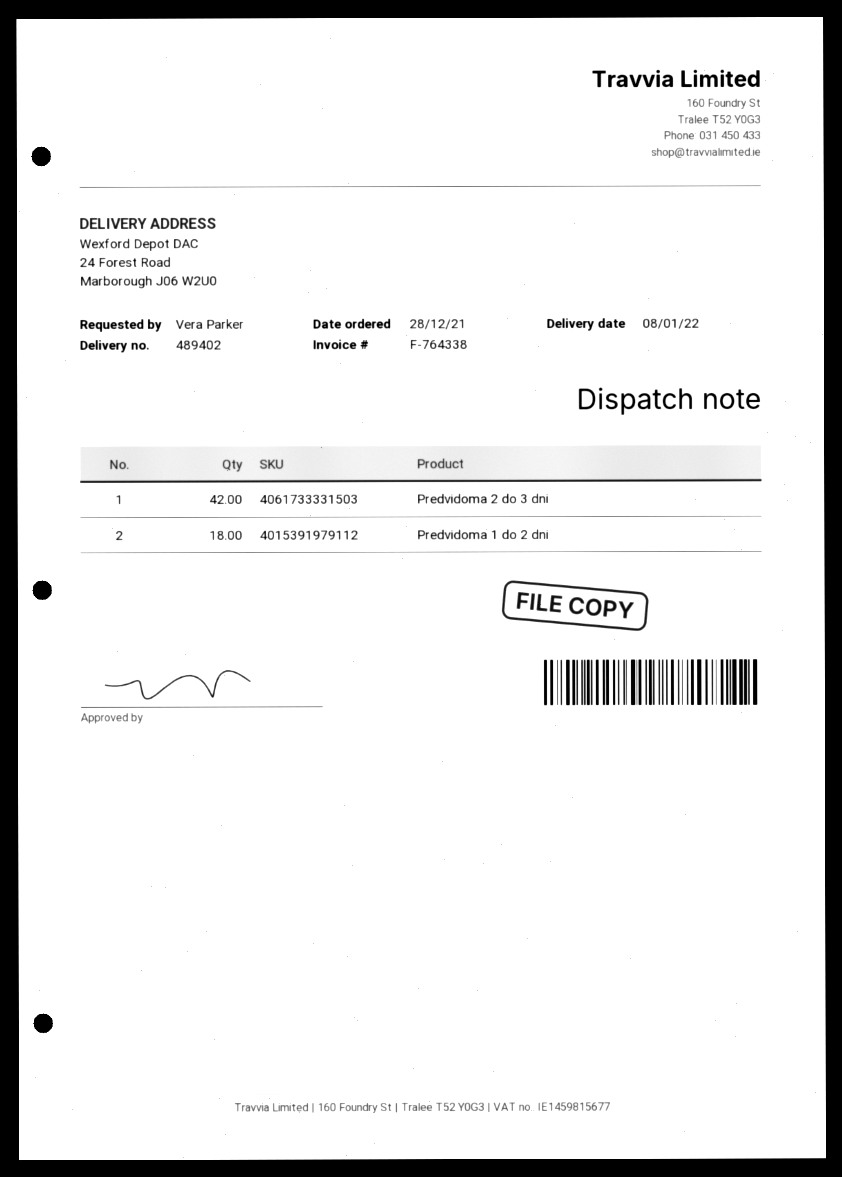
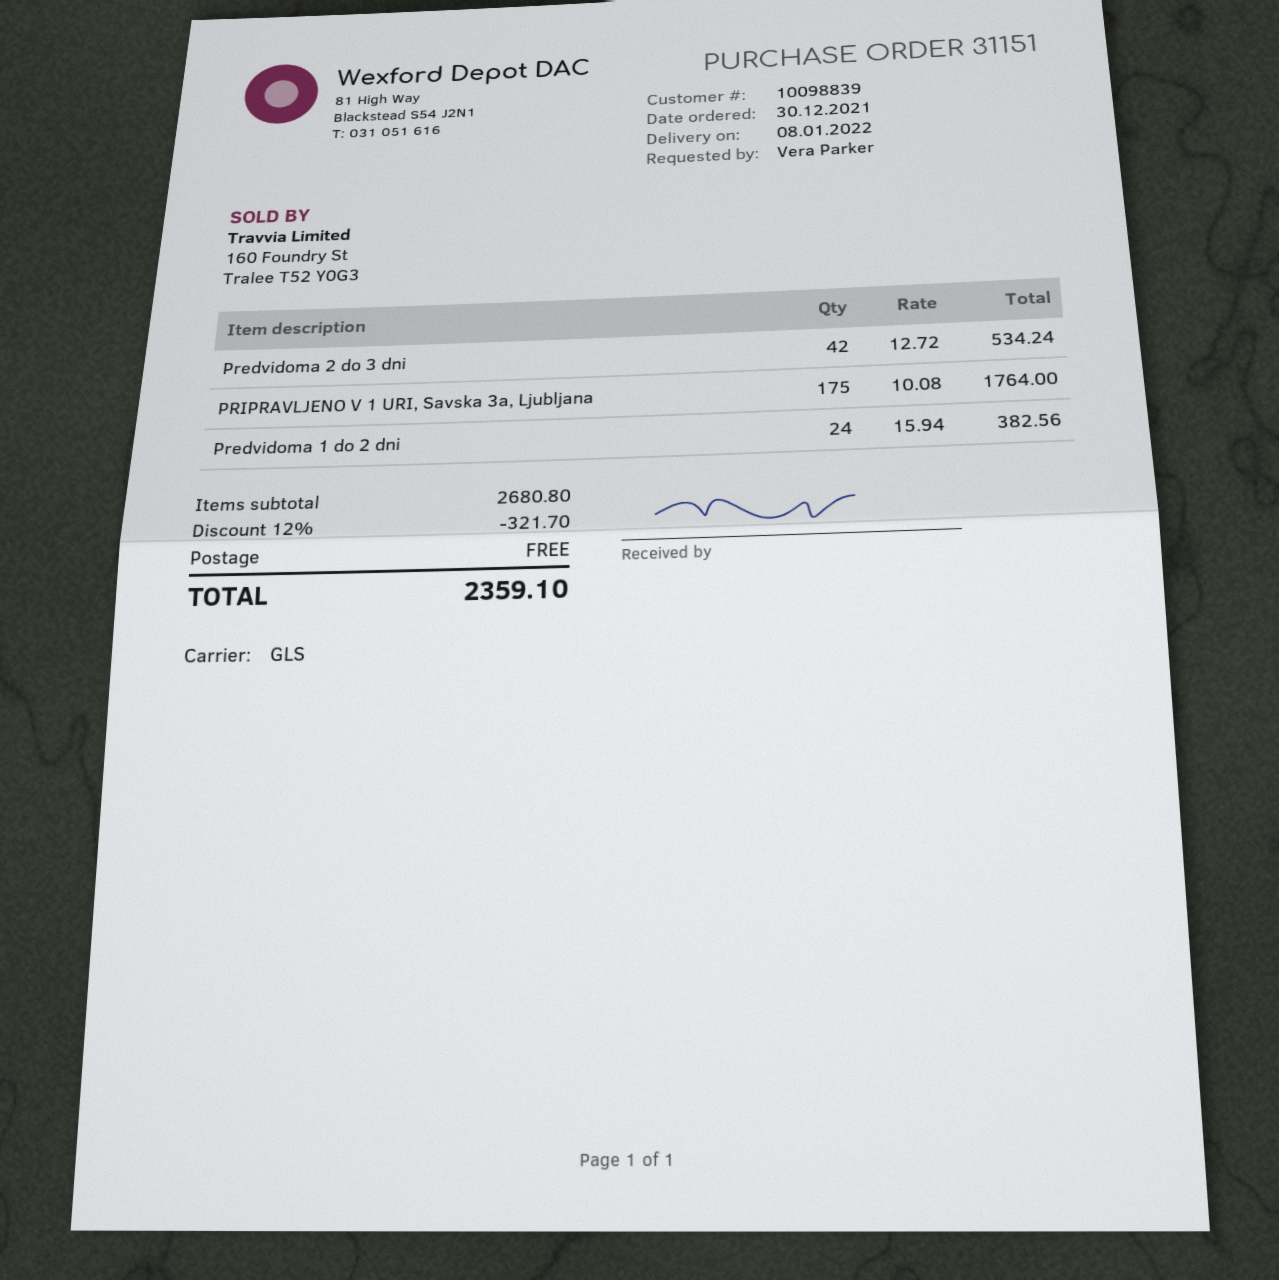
order date: 2021-12-28 -> 2021-12-30
Predvidoma 1 do 2 dni: 18 -> 24
PRIPRAVLJENO V 1 URI, Savska 3a, Ljubljana: none -> 175

